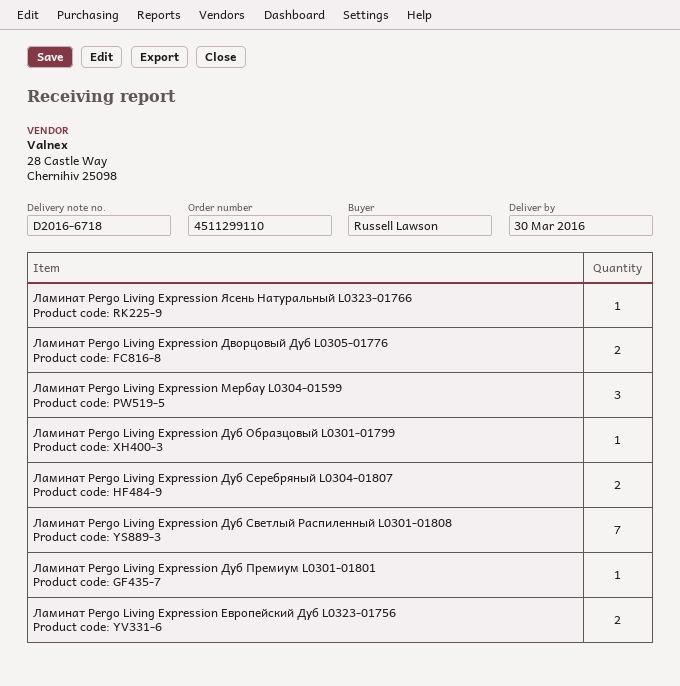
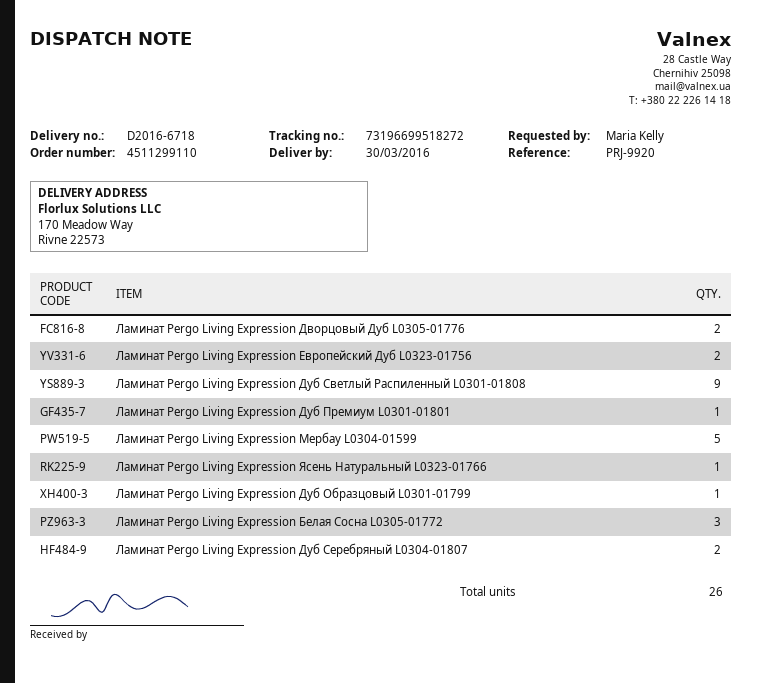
ordered by: Russell Lawson -> Maria Kelly
Ламинат Pergo Living Expression Мербау L0304-01599: 3 -> 5
Ламинат Pergo Living Expression Дуб Светлый Распиленный L0301-01808: 7 -> 9
Ламинат Pergo Living Expression Белая Сосна L0305-01772: none -> 3

